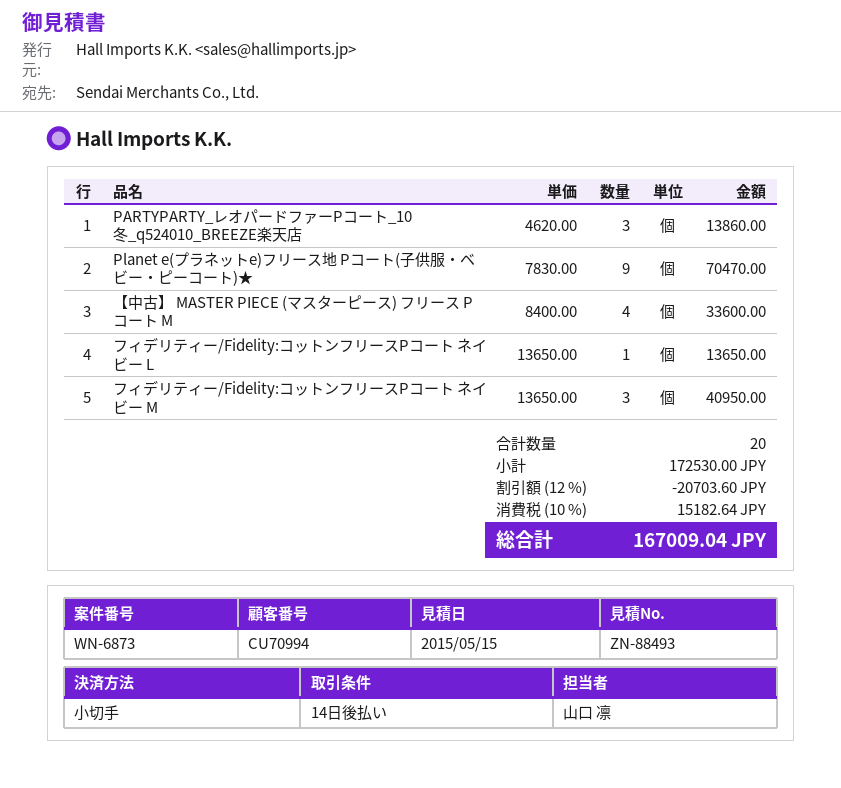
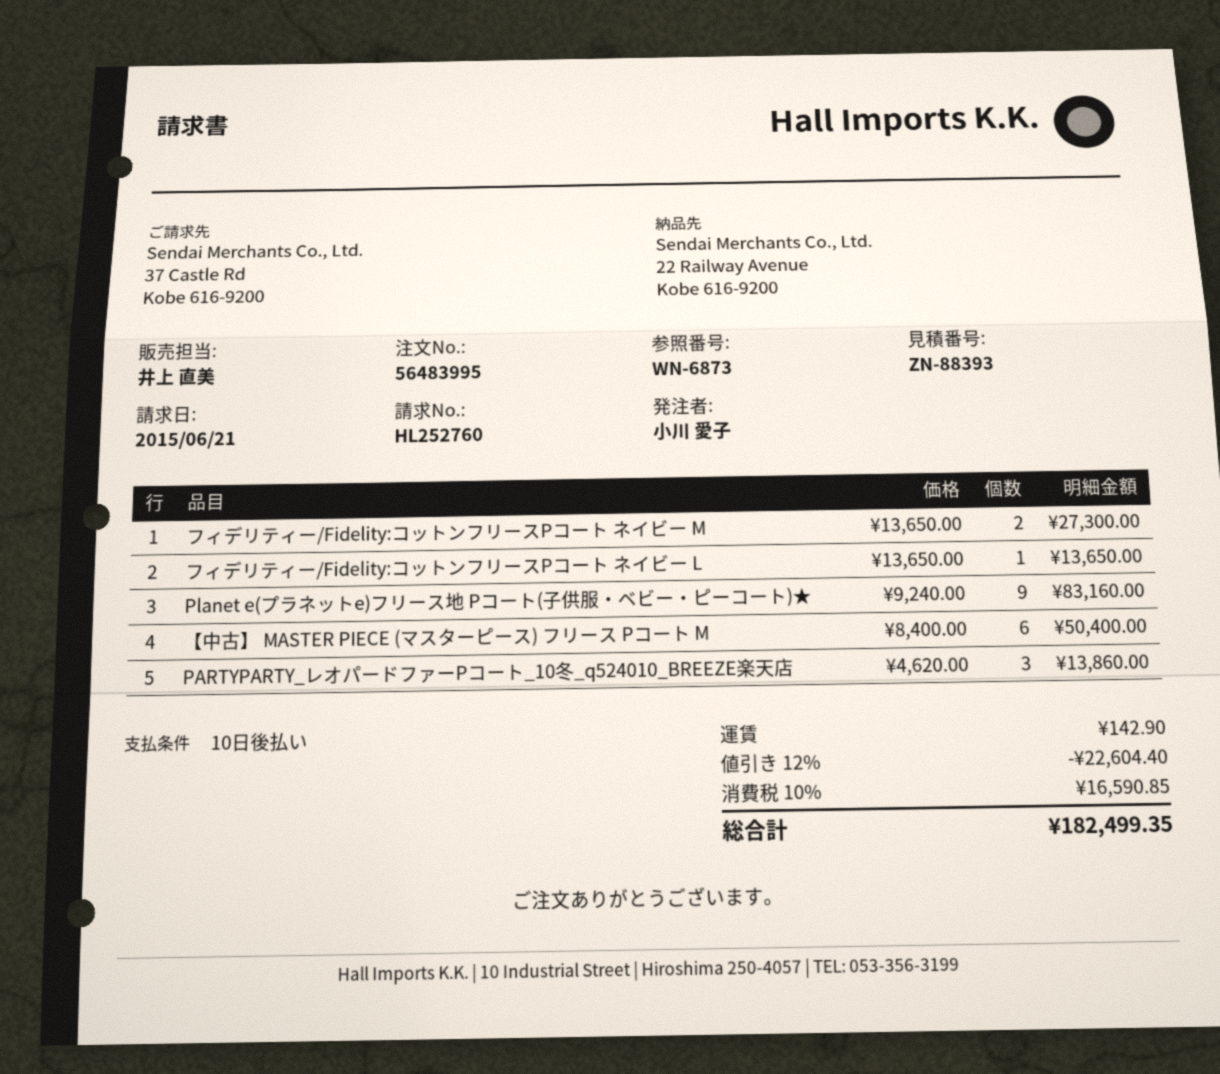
quote number: ZN-88493 -> ZN-88393
payment terms: 14 days -> 10 days
sales rep: 山口 凛 -> 井上 直美
Planet e(プラネットe)フリース地 Pコート(子供服・ベビー・ピーコート)★: 9 x 7830.00 = 70470.00 -> 9 x 9240.00 = 83160.00
【中古】 MASTER PIECE (マスターピース) フリース Pコート M: 4 x 8400.00 = 33600.00 -> 6 x 8400.00 = 50400.00
フィデリティー/Fidelity:コットンフリースPコート ネイビー M: 3 x 13650.00 = 40950.00 -> 2 x 13650.00 = 27300.00
discount: 12% = 20703.60 -> 12% = 22604.40
shipping: none -> 142.90
tax: 10% = 15182.64 -> 10% = 16590.85
total: 167009.04 -> 182499.35

